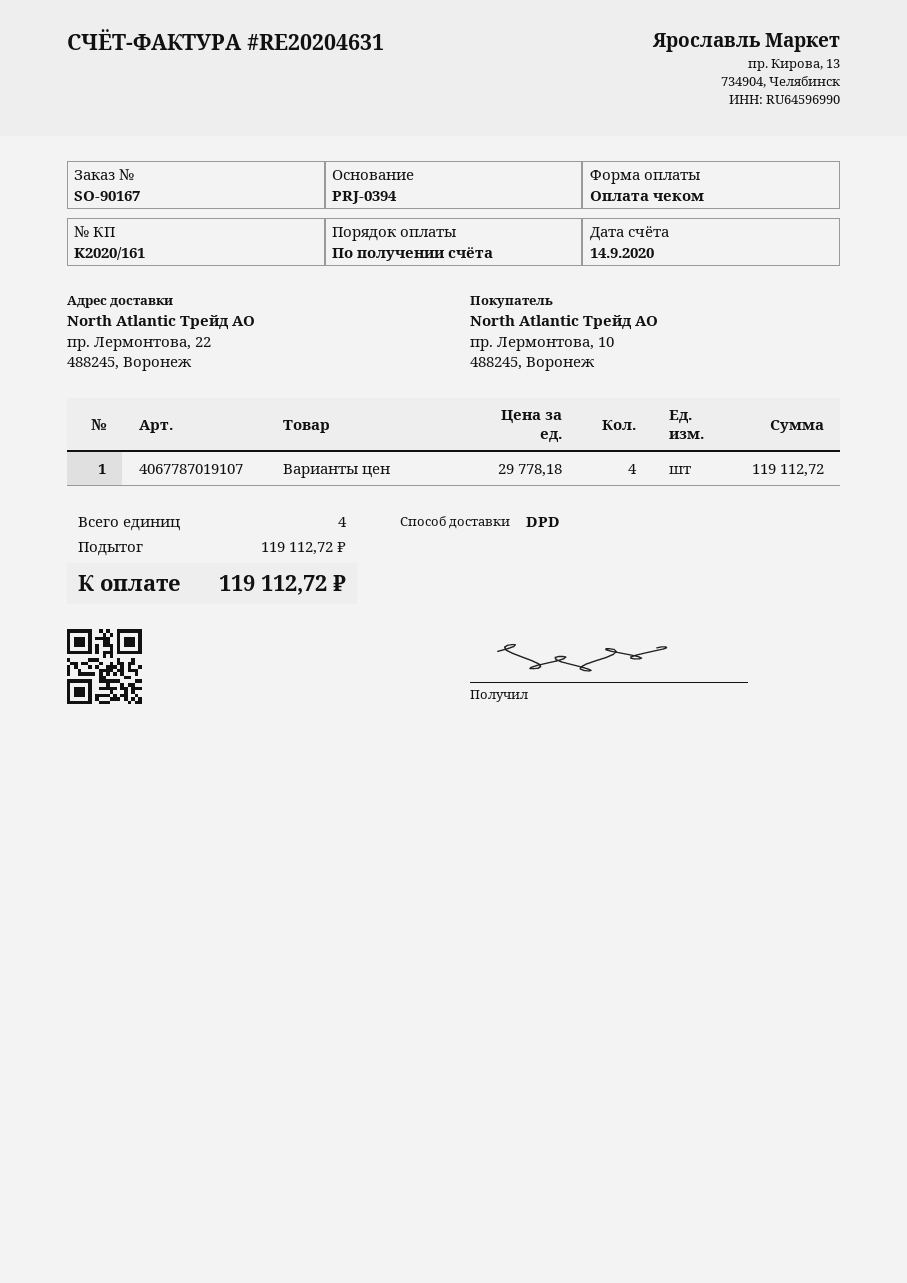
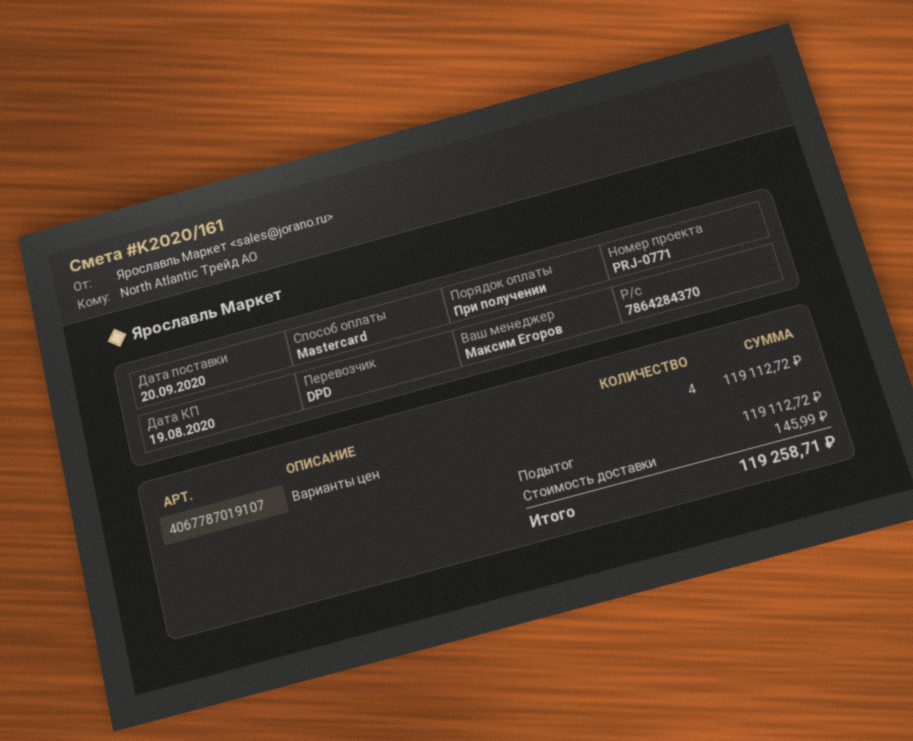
reference: PRJ-0394 -> PRJ-0771
payment method: cheque -> Mastercard
shipping: none -> 145.99
total: 119112.72 -> 119258.71

